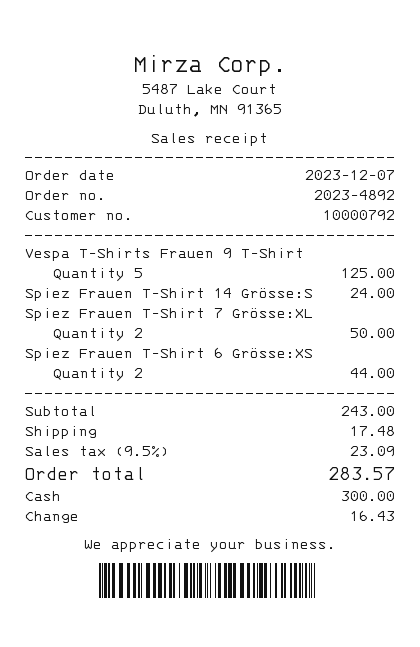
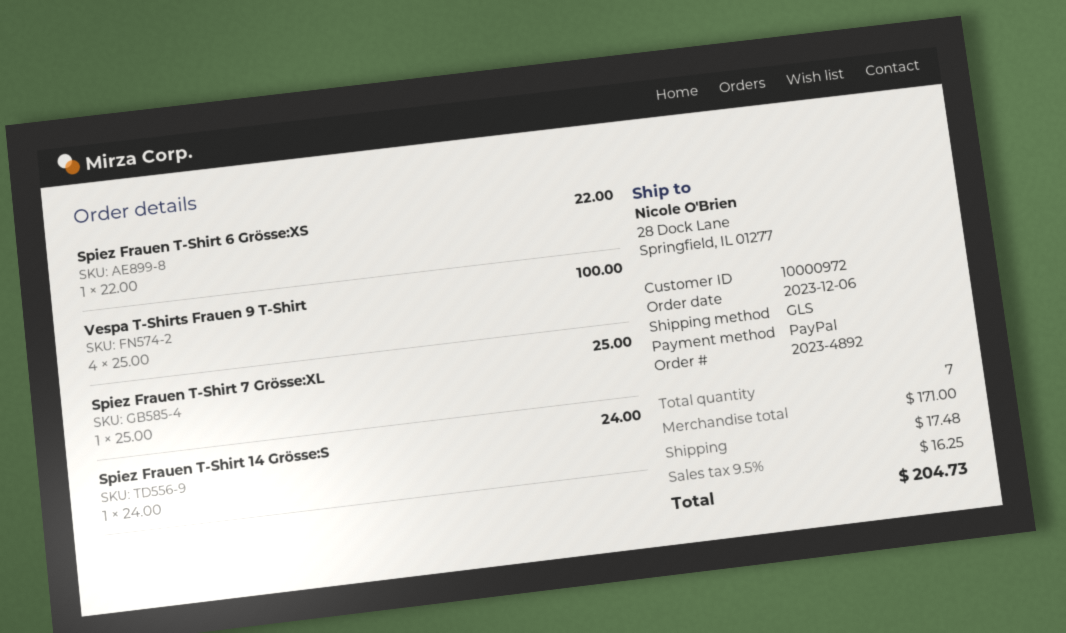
order date: 2023-12-07 -> 2023-12-06
customer number: 10000792 -> 10000972
payment method: cash -> PayPal
Vespa T-Shirts Frauen 9 T-Shirt: 5 for 125.00 -> 4 for 100.00
Spiez Frauen T-Shirt 7 Grösse:XL: 2 for 50.00 -> 1 for 25.00
Spiez Frauen T-Shirt 6 Grösse:XS: 2 for 44.00 -> 1 for 22.00
subtotal: 243.00 -> 171.00
tax: 9.5% = 23.09 -> 9.5% = 16.25
total: 283.57 -> 204.73

